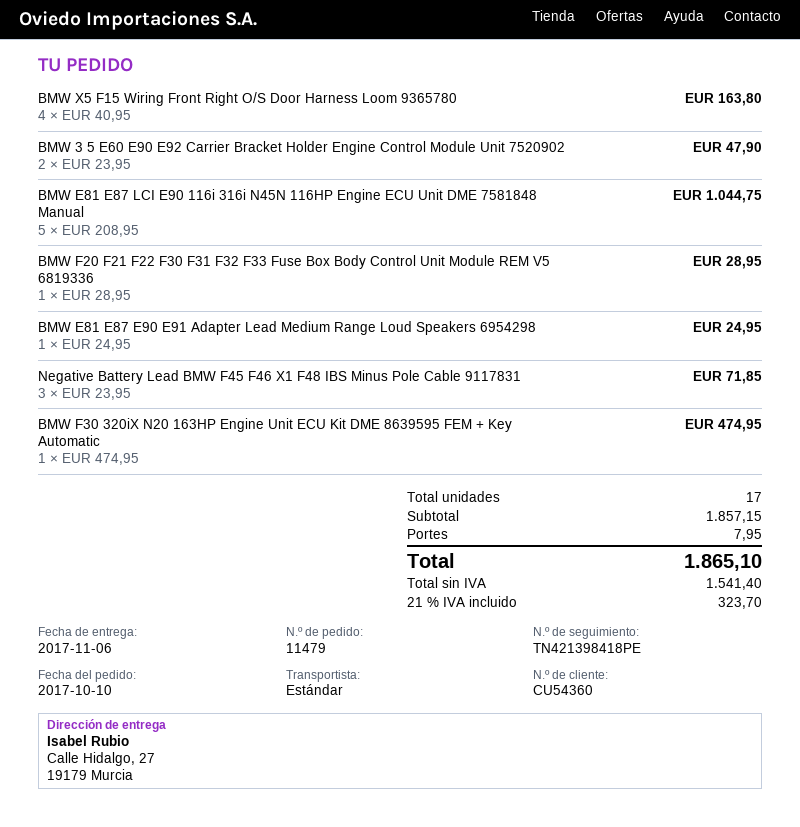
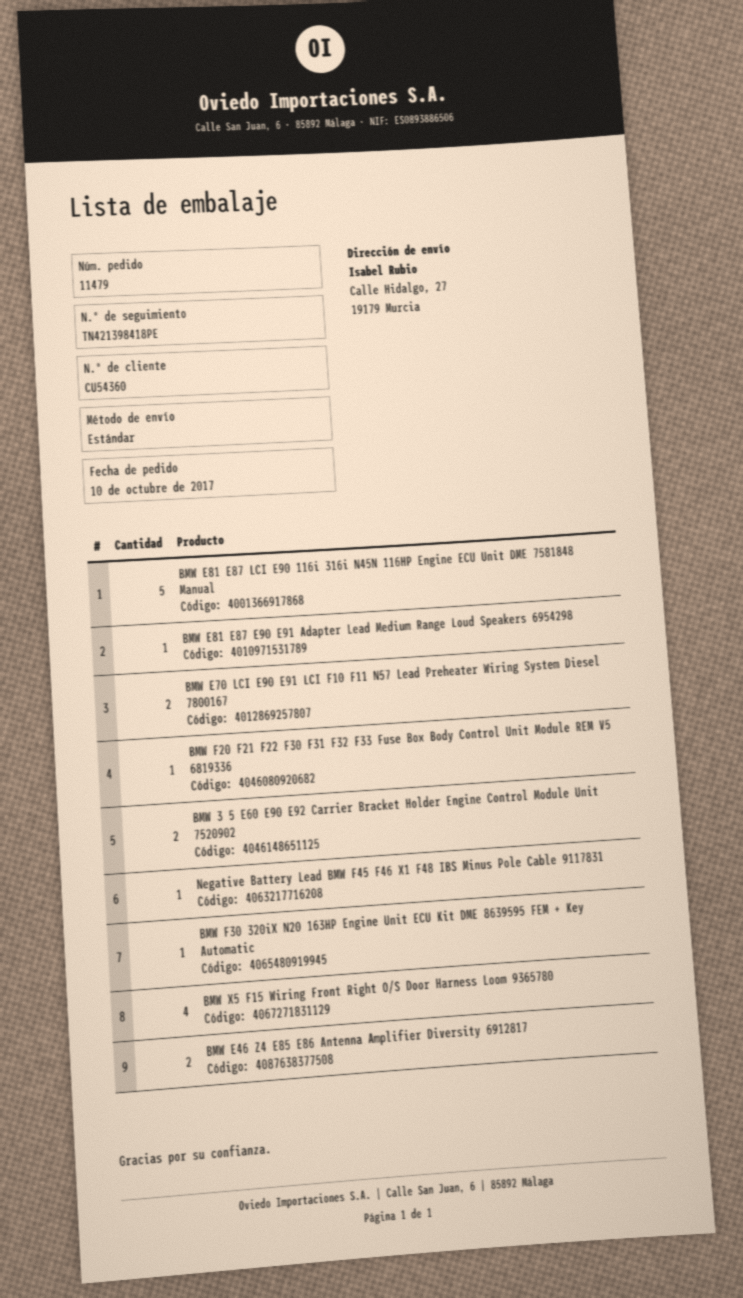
Negative Battery Lead BMW F45 F46 X1 F48 IBS Minus Pole Cable 9117831: 3 -> 1
BMW E70 LCI E90 E91 LCI F10 F11 N57 Lead Preheater Wiring System Diesel 7800167: none -> 2
BMW E46 Z4 E85 E86 Antenna Amplifier Diversity 6912817: none -> 2

